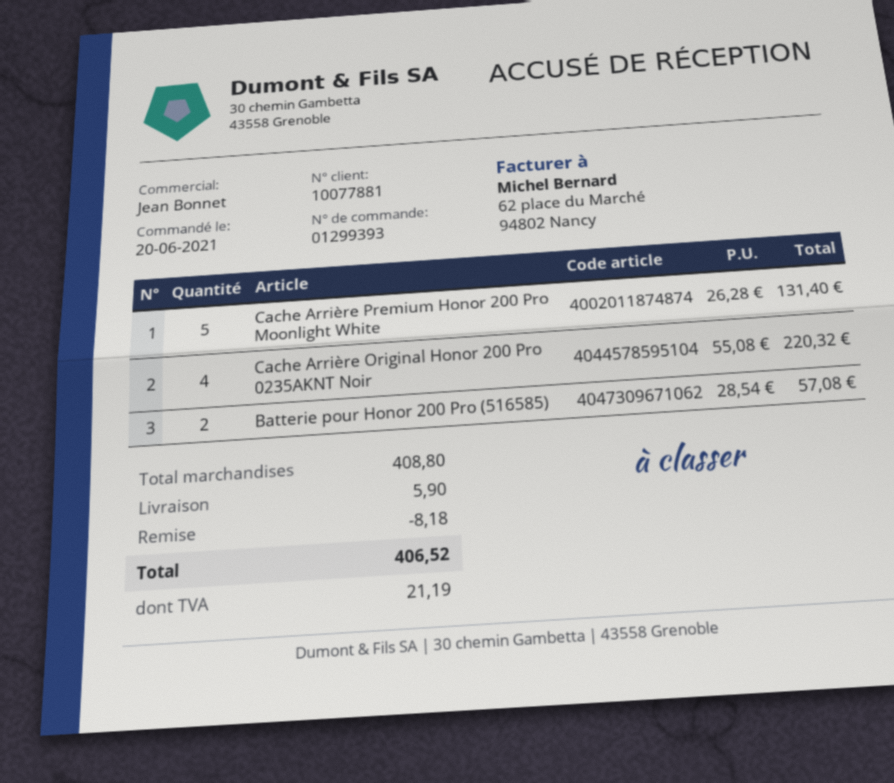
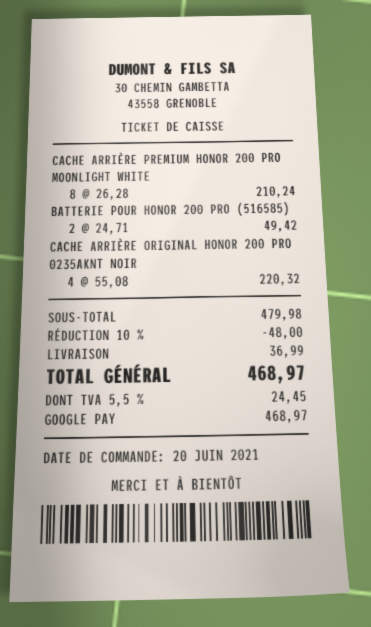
Cache Arrière Premium Honor 200 Pro Moonlight White: 5 x 26.28 = 131.40 -> 8 x 26.28 = 210.24
Batterie pour Honor 200 Pro (516585): 2 x 28.54 = 57.08 -> 2 x 24.71 = 49.42
subtotal: 408.80 -> 479.98
discount: 8.18 -> 48.00
shipping: 5.90 -> 36.99
tax: 21.19 -> 24.45
total: 406.52 -> 468.97

